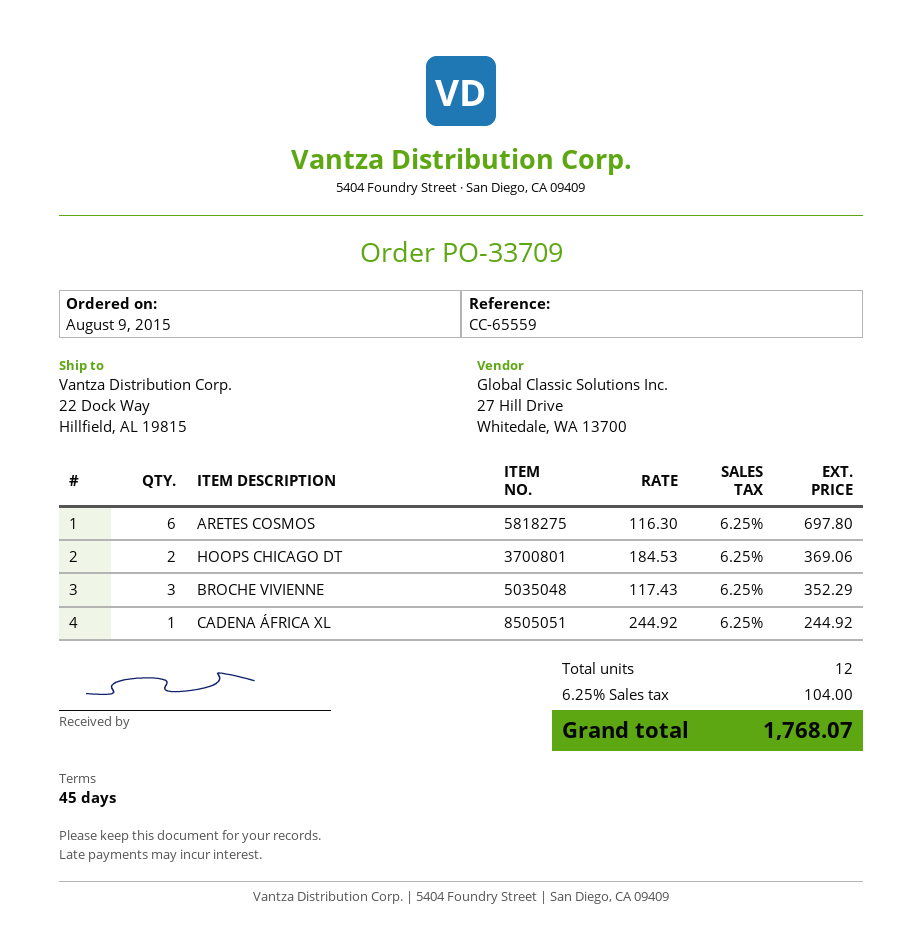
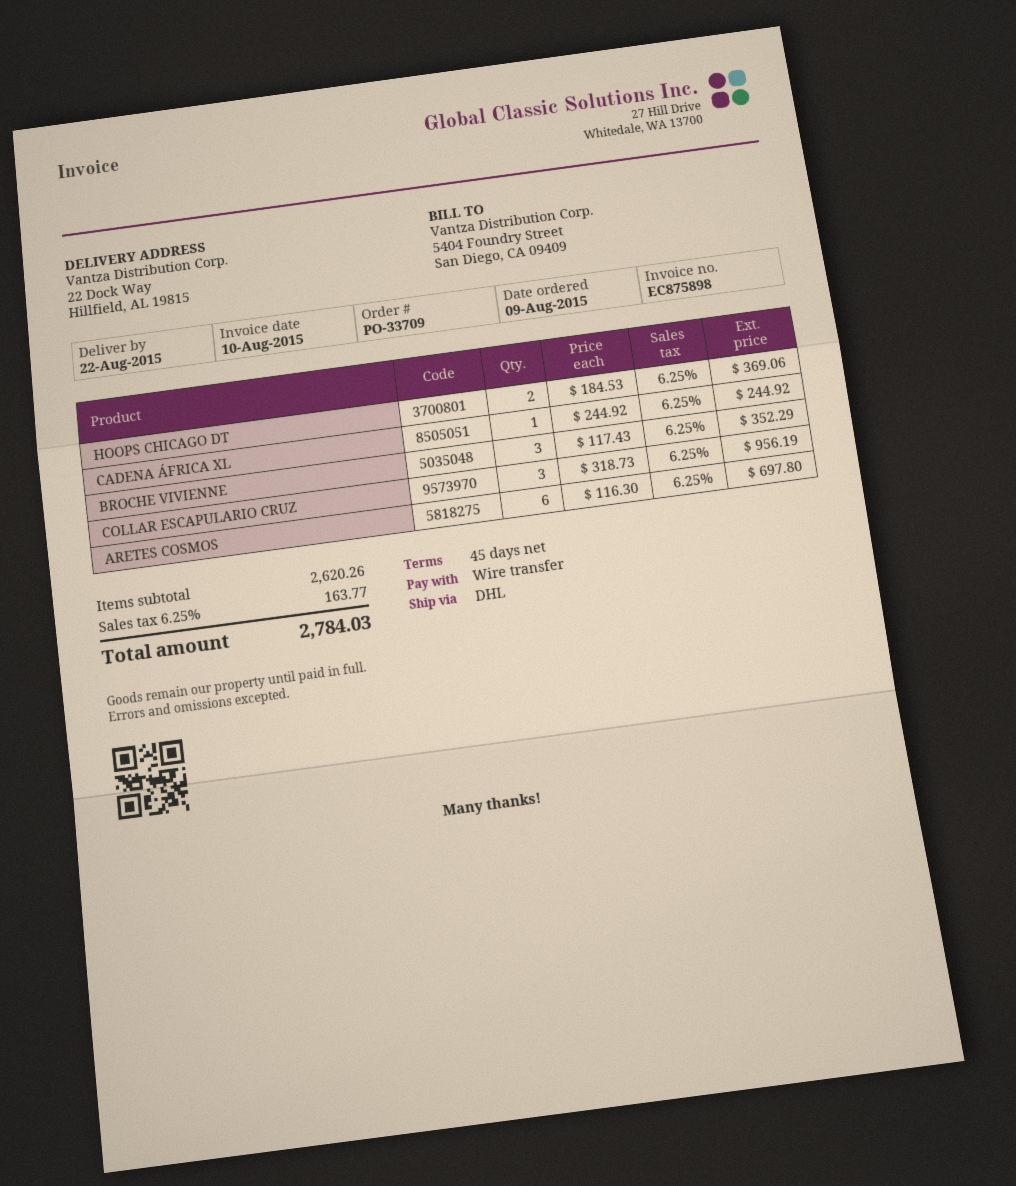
COLLAR ESCAPULARIO CRUZ: none -> 3 x 318.73 = 956.19
tax: 6.25% = 104.00 -> 6.25% = 163.77
total: 1768.07 -> 2784.03

